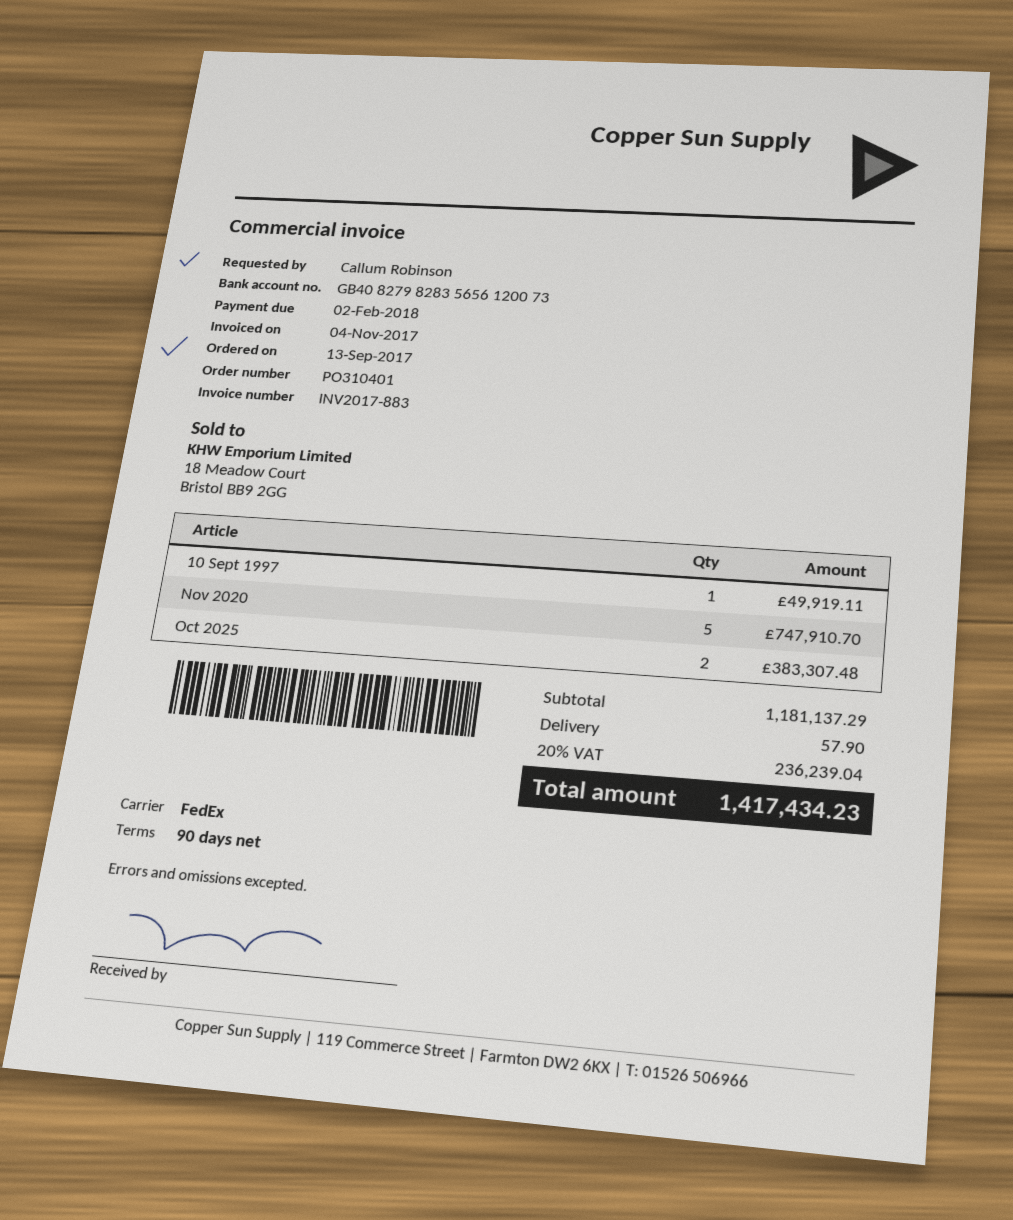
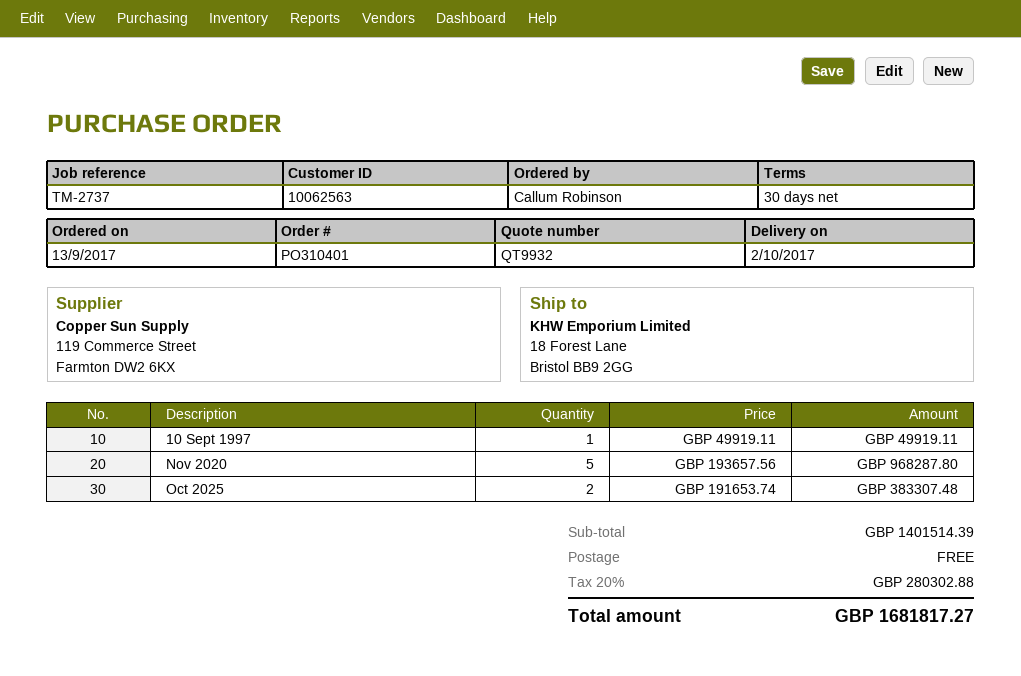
payment terms: 90 days -> 30 days
Nov 2020: 5 for 747910.70 -> 5 for 968287.80
subtotal: 1181137.29 -> 1401514.39
shipping: 57.90 -> 0.00
tax: 20% = 236239.04 -> 20% = 280302.88
total: 1417434.23 -> 1681817.27

